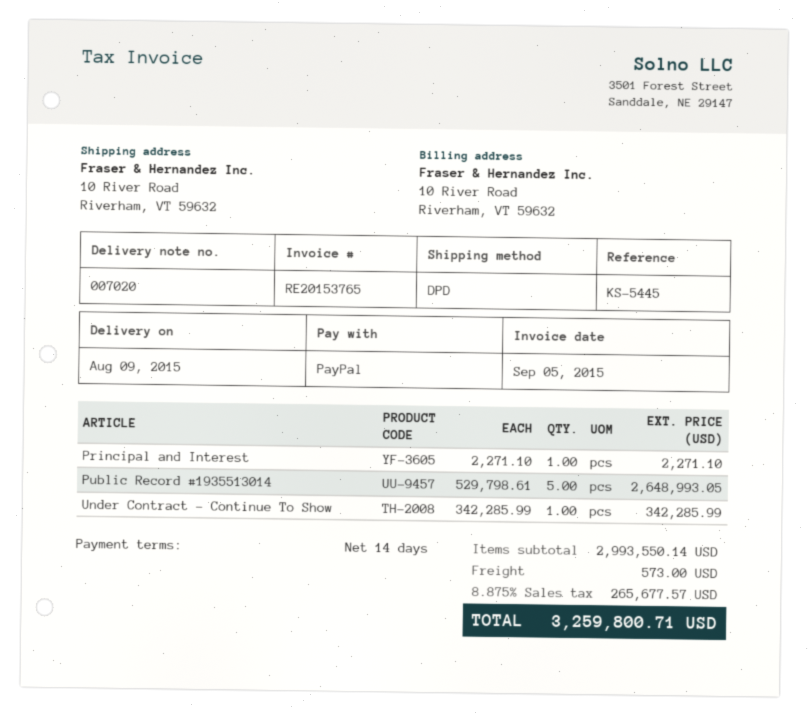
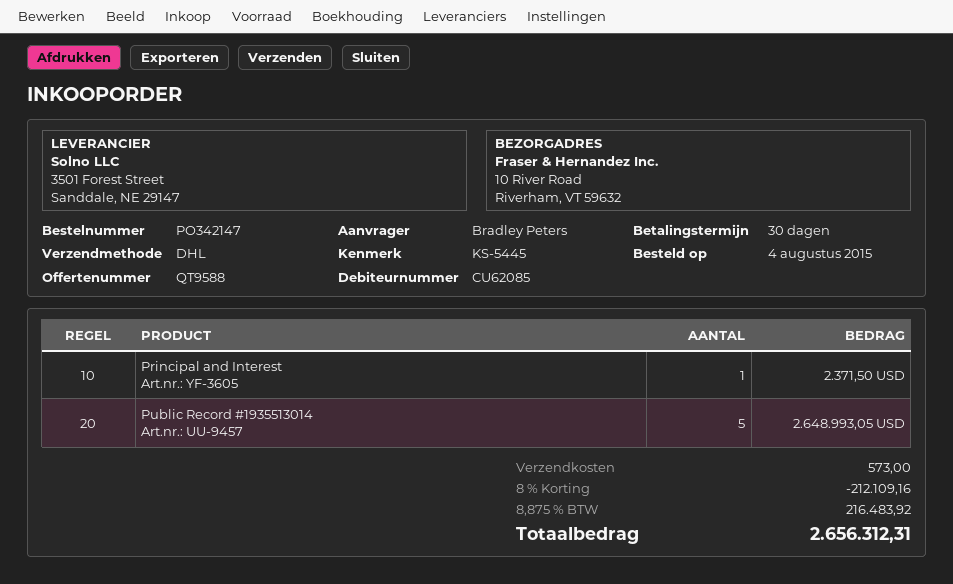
payment terms: 14 days -> 30 days
shipping method: DPD -> DHL
Principal and Interest: 1 for 2271.10 -> 1 for 2371.50
Under Contract - Continue To Show: 1 for 342285.99 -> none
discount: none -> 8% = 212109.16
tax: 8.875% = 265677.57 -> 8.875% = 216483.92
total: 3259800.71 -> 2656312.31

